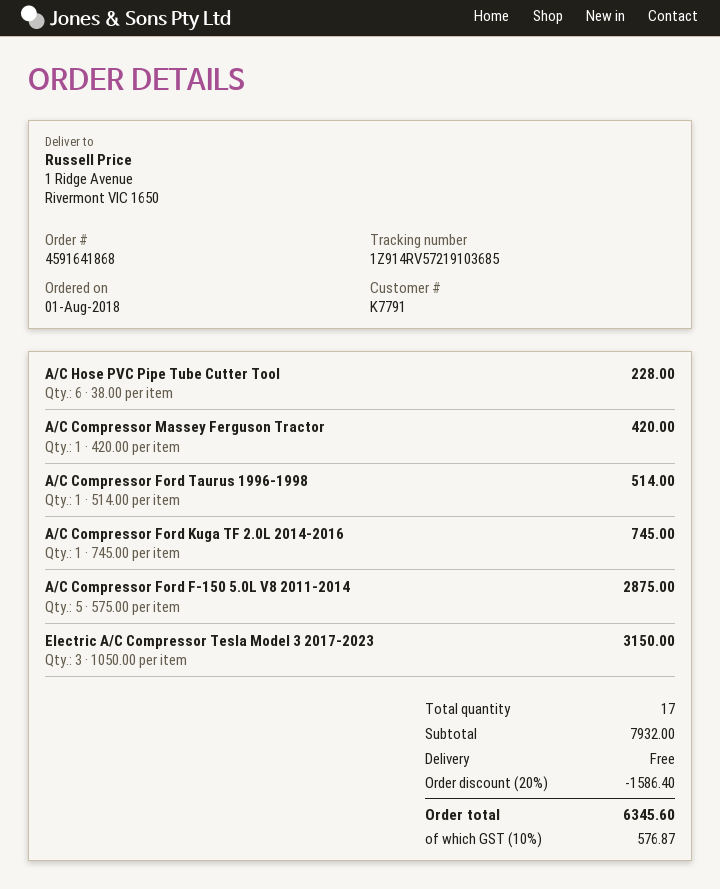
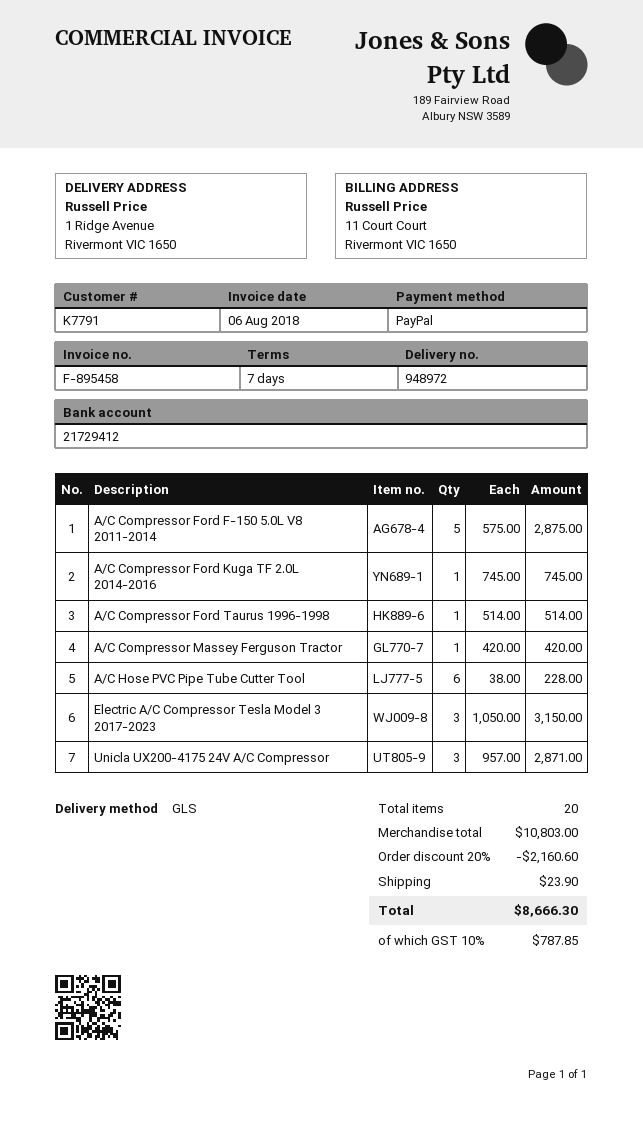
Unicla UX200-4175 24V A/C Compressor: none -> 3 x 957.00 = 2871.00
total quantity: 17 -> 20
subtotal: 7932.00 -> 10803.00
discount: 20% = 1586.40 -> 20% = 2160.60
shipping: 0.00 -> 23.90
tax: 10% = 576.87 -> 10% = 787.85
total: 6345.60 -> 8666.30

